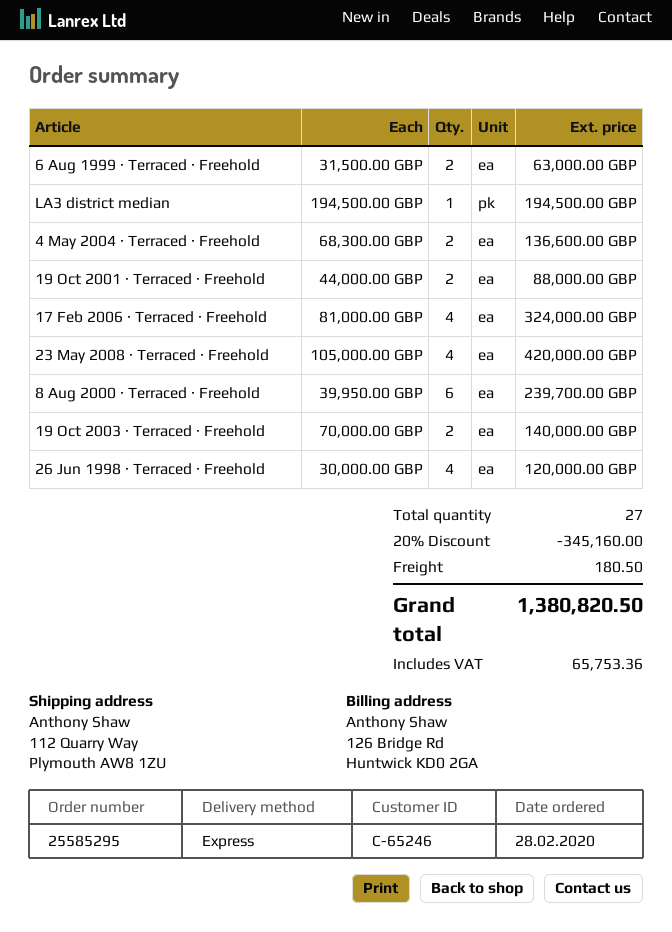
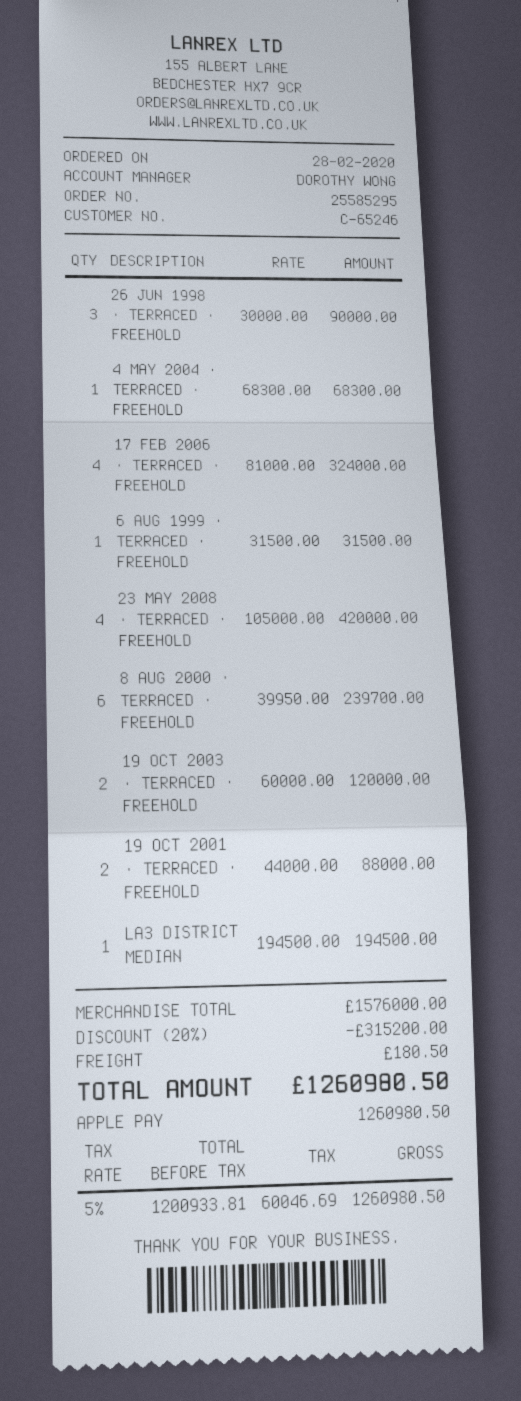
6 Aug 1999 · Terraced · Freehold: 2 x 31500.00 = 63000.00 -> 1 x 31500.00 = 31500.00
4 May 2004 · Terraced · Freehold: 2 x 68300.00 = 136600.00 -> 1 x 68300.00 = 68300.00
19 Oct 2003 · Terraced · Freehold: 2 x 70000.00 = 140000.00 -> 2 x 60000.00 = 120000.00
26 Jun 1998 · Terraced · Freehold: 4 x 30000.00 = 120000.00 -> 3 x 30000.00 = 90000.00
discount: 20% = 345160.00 -> 20% = 315200.00
tax: 65753.36 -> 60046.69
total: 1380820.50 -> 1260980.50

